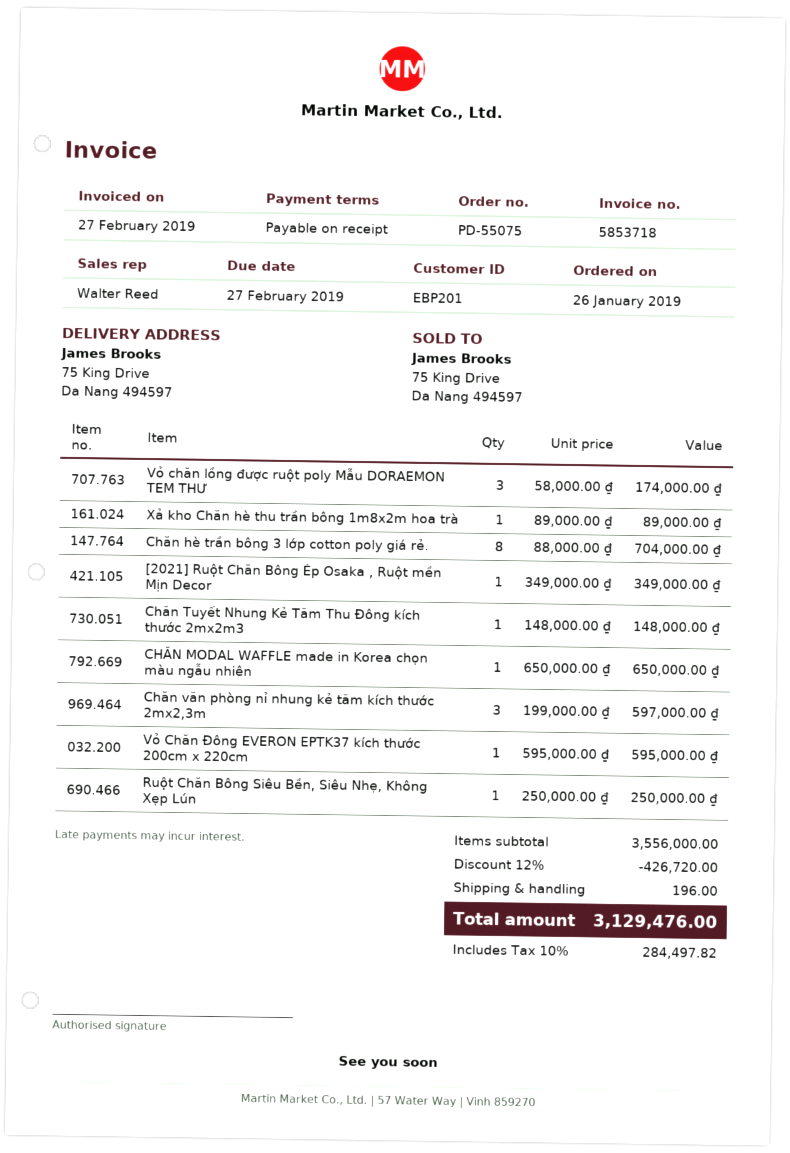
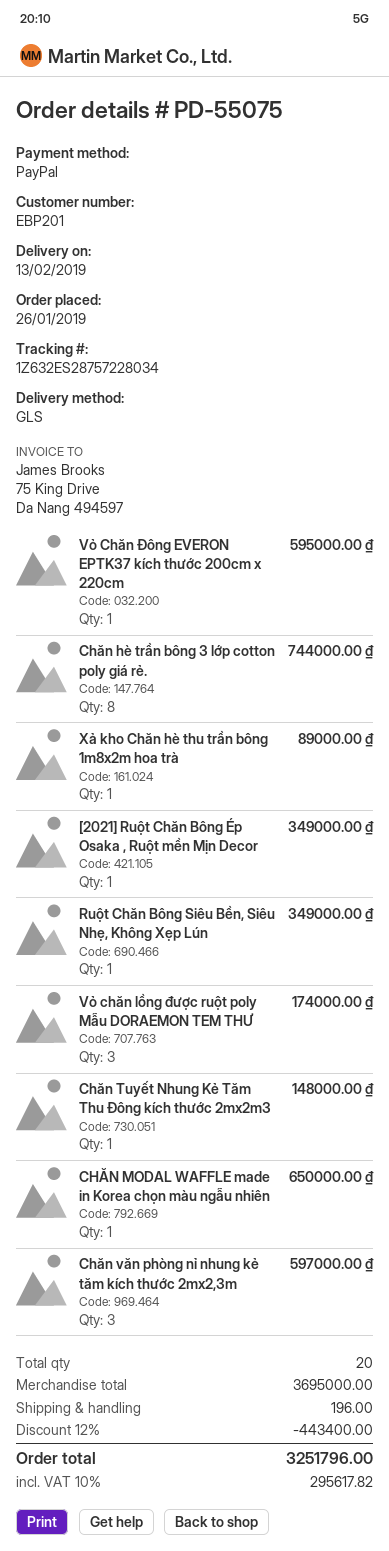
Chăn hè trần bông 3 lớp cotton poly giá rẻ.: 8 for 704000.00 -> 8 for 744000.00
Ruột Chăn Bông Siêu Bền, Siêu Nhẹ, Không Xẹp Lún: 1 for 250000.00 -> 1 for 349000.00
subtotal: 3556000.00 -> 3695000.00
discount: 12% = 426720.00 -> 12% = 443400.00
tax: 10% = 284497.82 -> 10% = 295617.82
total: 3129476.00 -> 3251796.00

